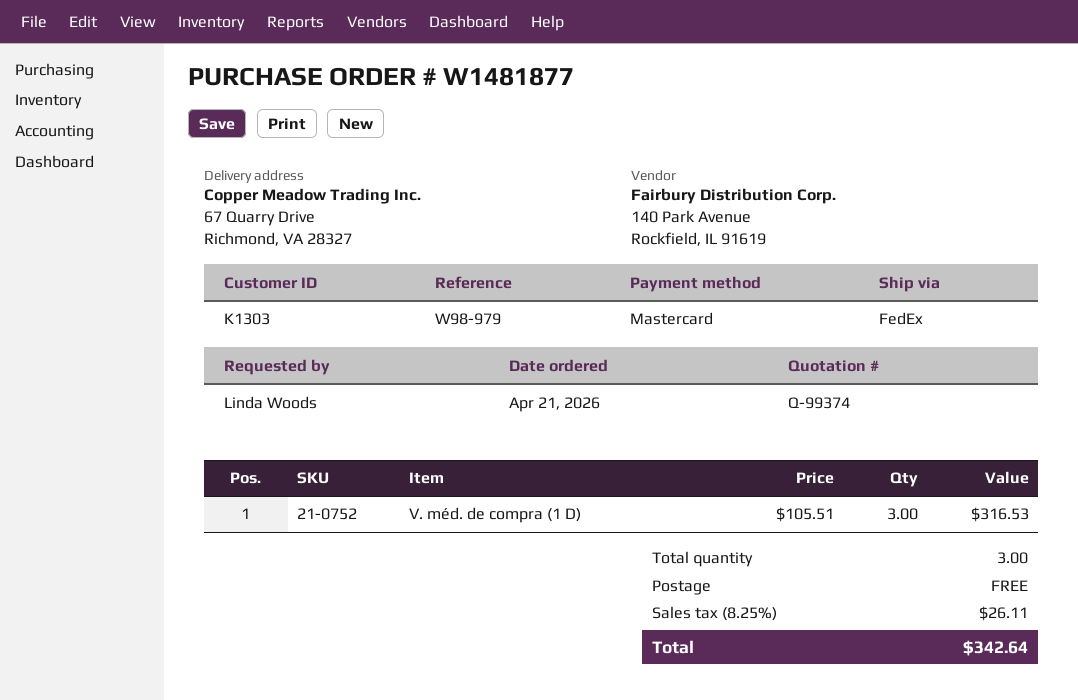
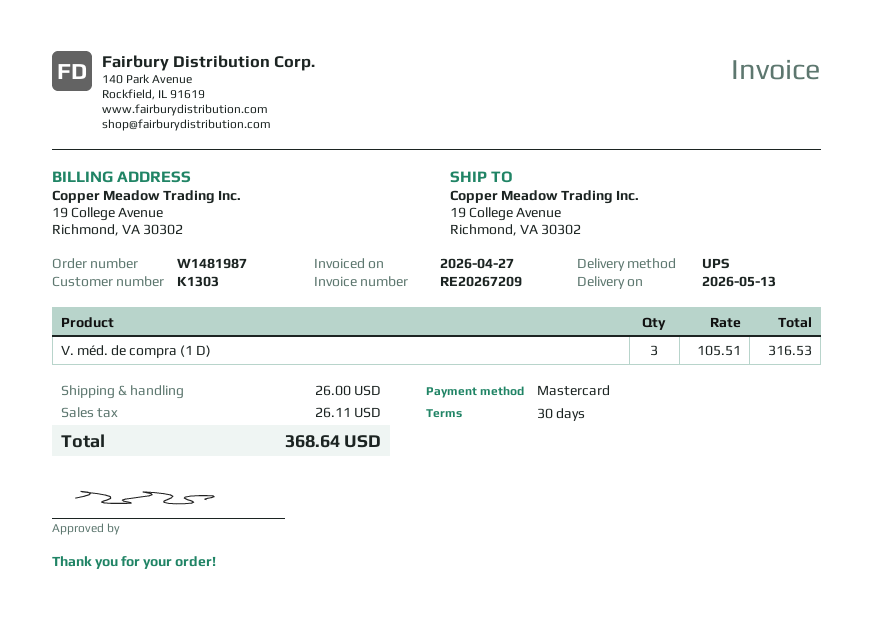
order number: W1481877 -> W1481987
shipping method: FedEx -> UPS
ship to: 67 Quarry Drive, Richmond, VA 28327 -> 19 College Avenue, Richmond, VA 30302
shipping: 0.00 -> 26.00
total: 342.64 -> 368.64

